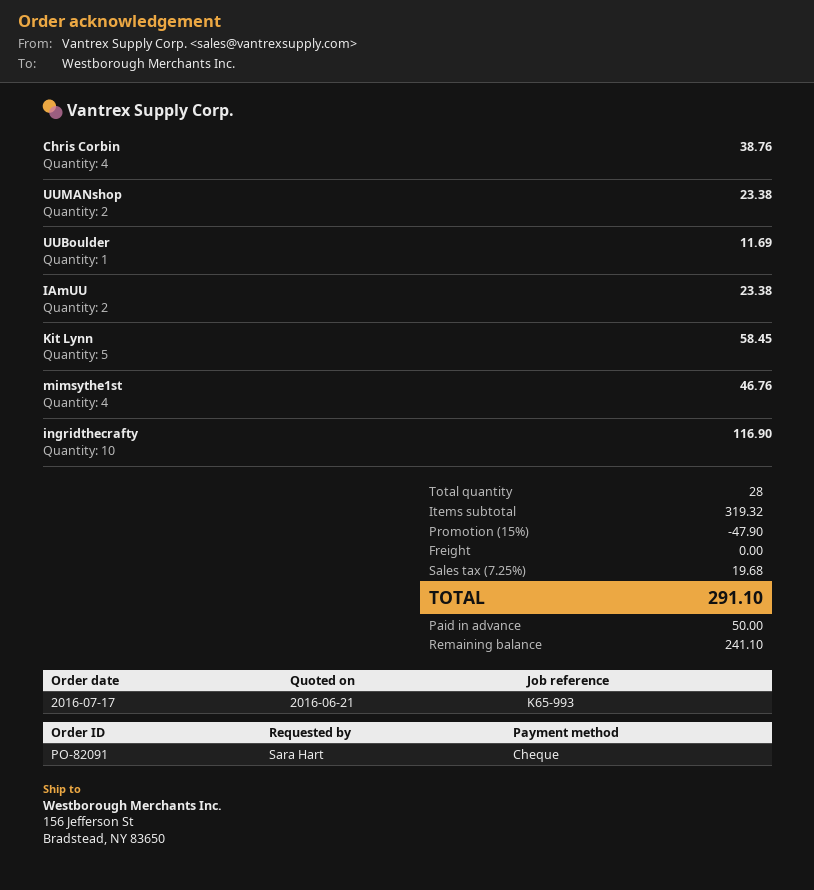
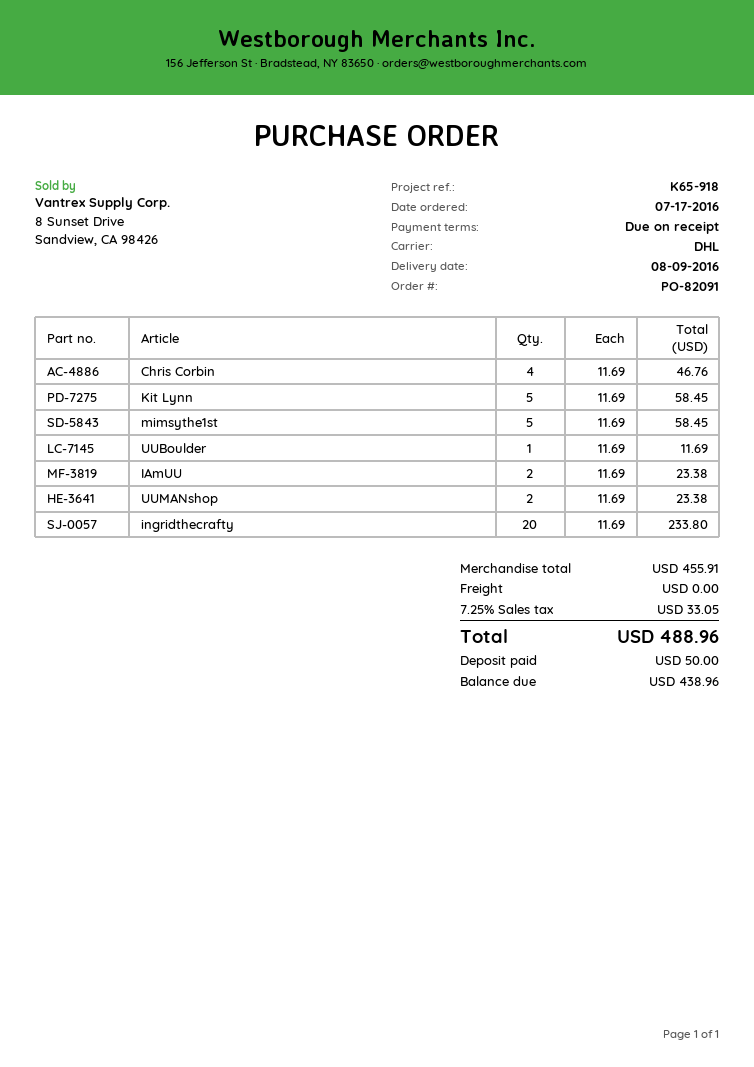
reference: K65-993 -> K65-918
Chris Corbin: 4 for 38.76 -> 4 for 46.76
mimsythe1st: 4 for 46.76 -> 5 for 58.45
ingridthecrafty: 10 for 116.90 -> 20 for 233.80
subtotal: 319.32 -> 455.91
discount: 15% = 47.90 -> none
tax: 7.25% = 19.68 -> 7.25% = 33.05
total: 291.10 -> 488.96
balance: 241.10 -> 438.96

